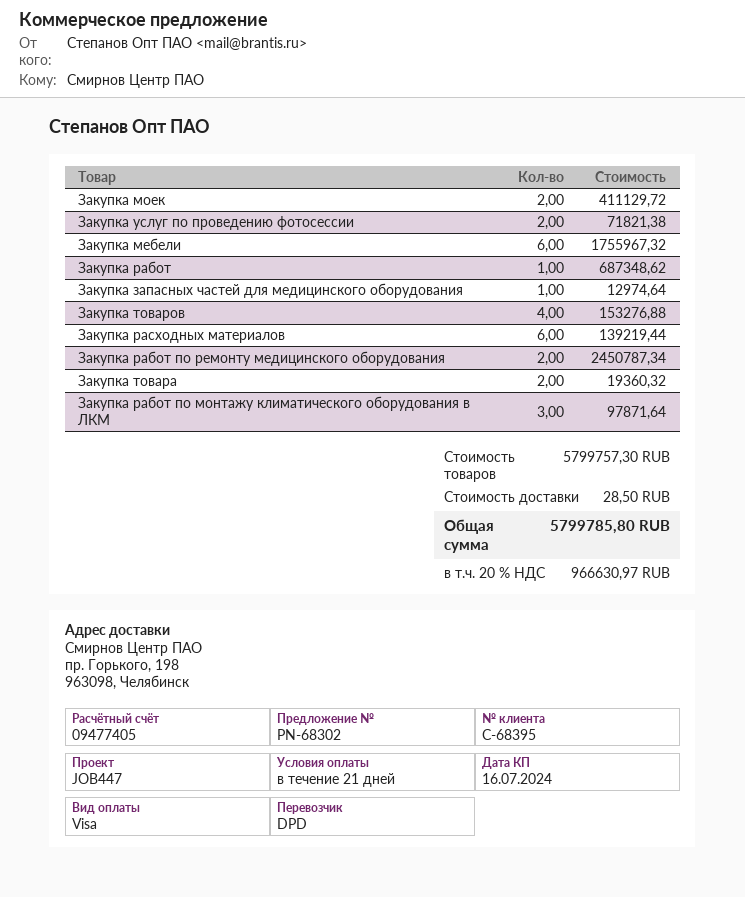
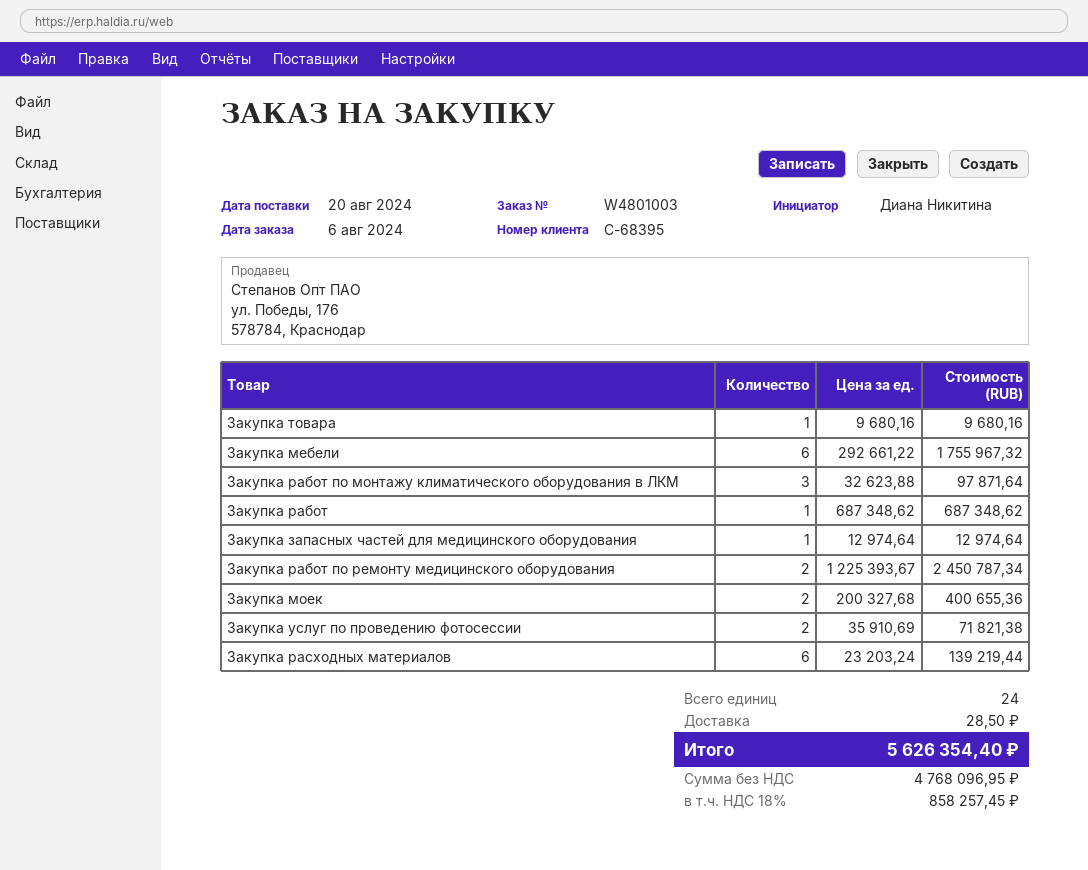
Закупка моек: 2 for 411129.72 -> 2 for 400655.36
Закупка товаров: 4 for 153276.88 -> none
Закупка товара: 2 for 19360.32 -> 1 for 9680.16
tax: 20% = 966630.97 -> 18% = 858257.45
total: 5799785.80 -> 5626354.40

